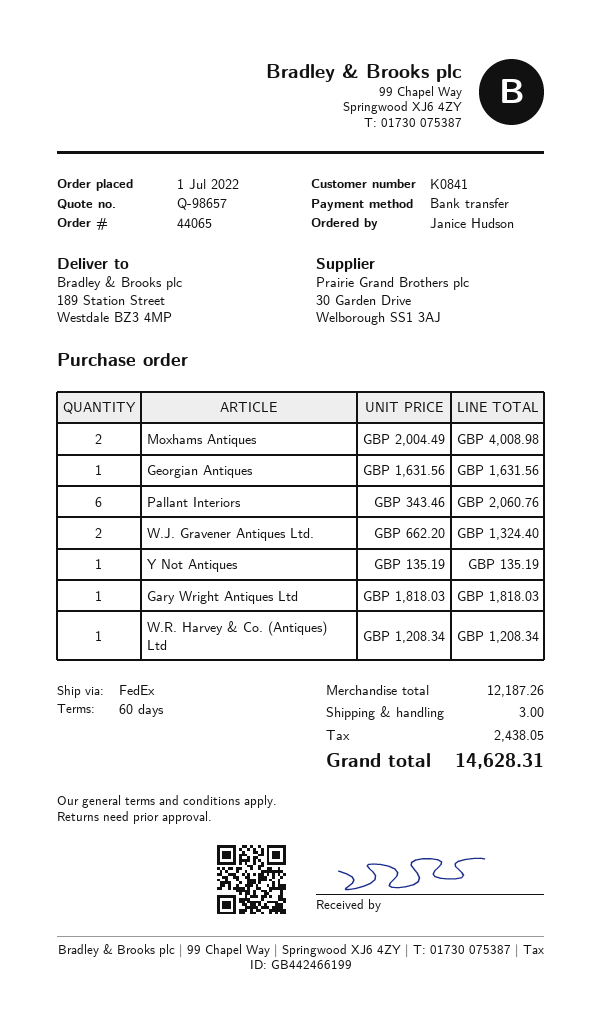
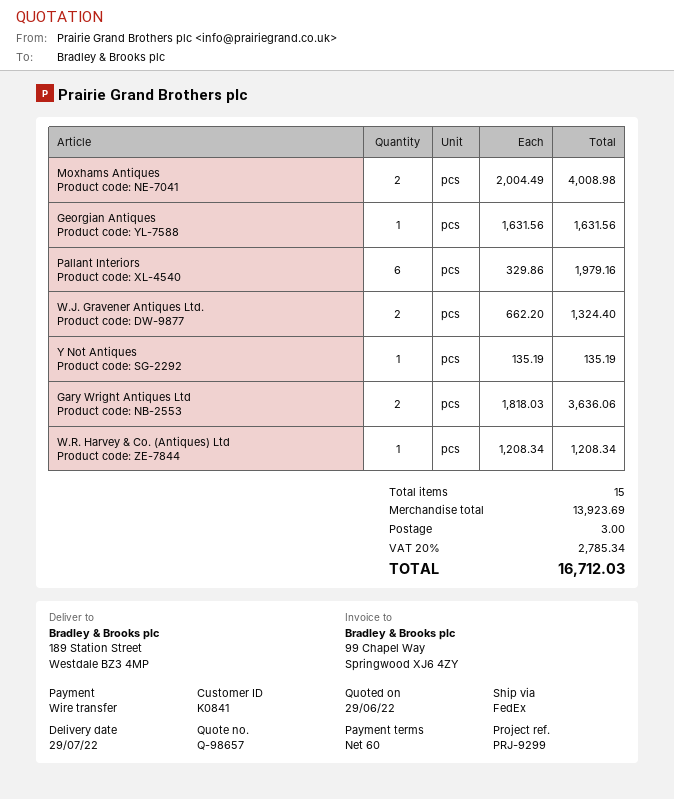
Pallant Interiors: 6 x 343.46 = 2060.76 -> 6 x 329.86 = 1979.16
Gary Wright Antiques Ltd: 1 x 1818.03 = 1818.03 -> 2 x 1818.03 = 3636.06
subtotal: 12187.26 -> 13923.69
tax: 2438.05 -> 2785.34
total: 14628.31 -> 16712.03

